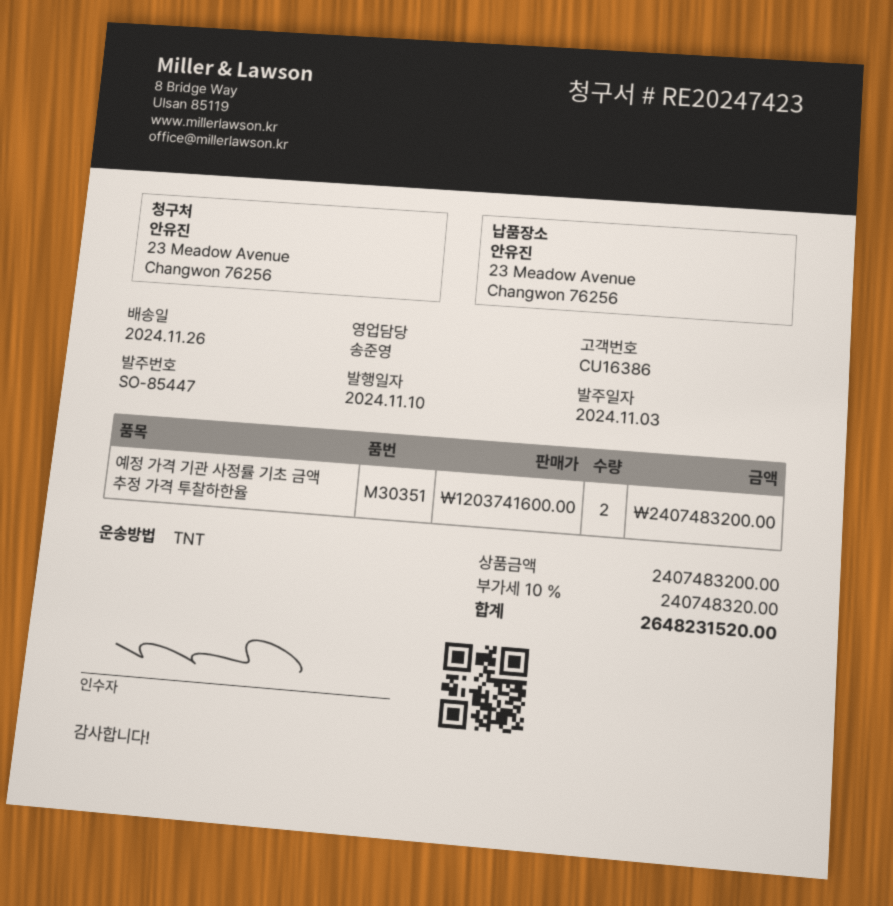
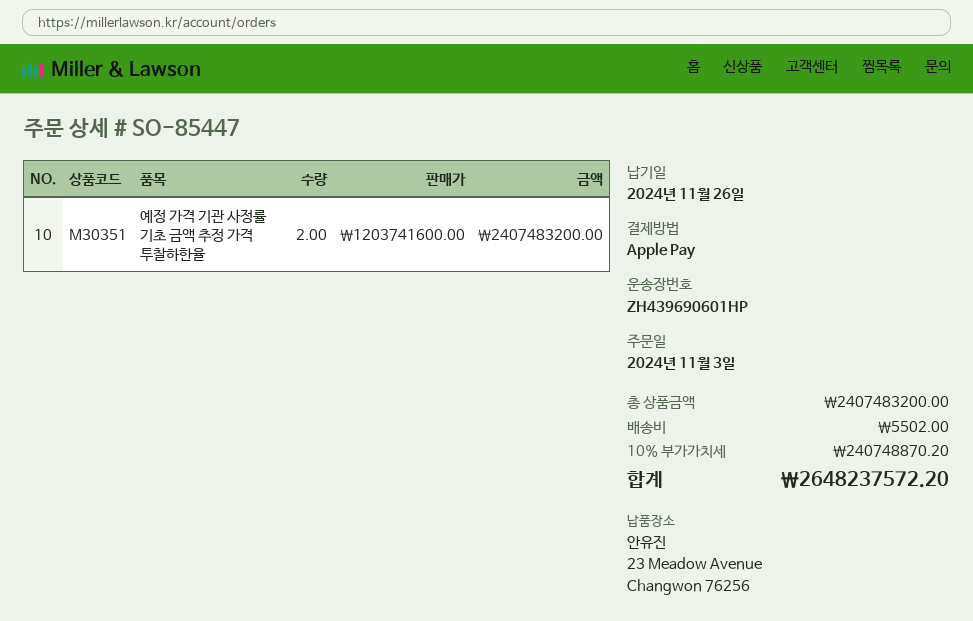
shipping: none -> 5502.00
tax: 10% = 240748320.00 -> 10% = 240748870.20
total: 2648231520.00 -> 2648237572.20

